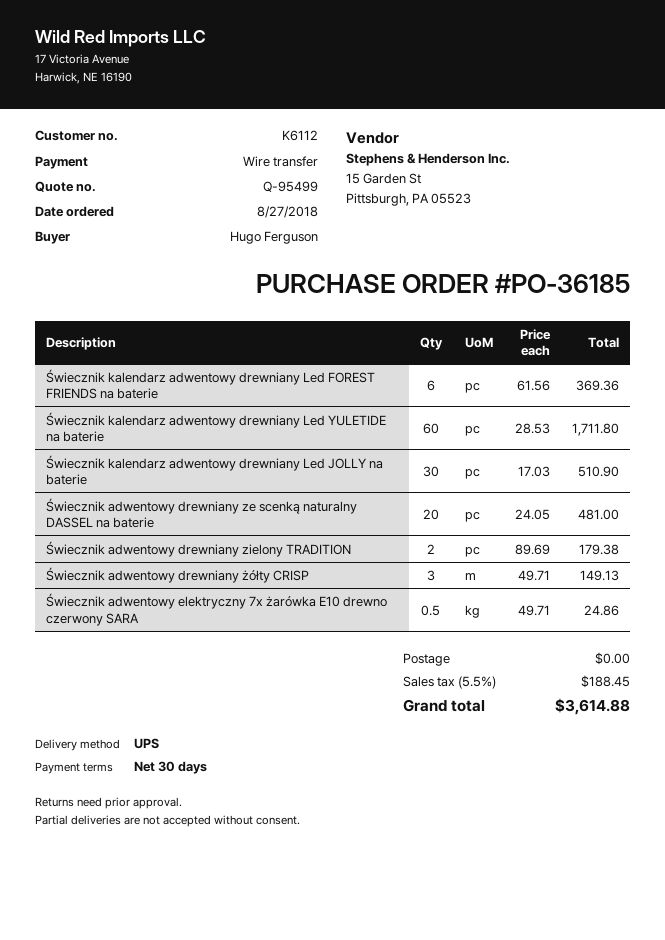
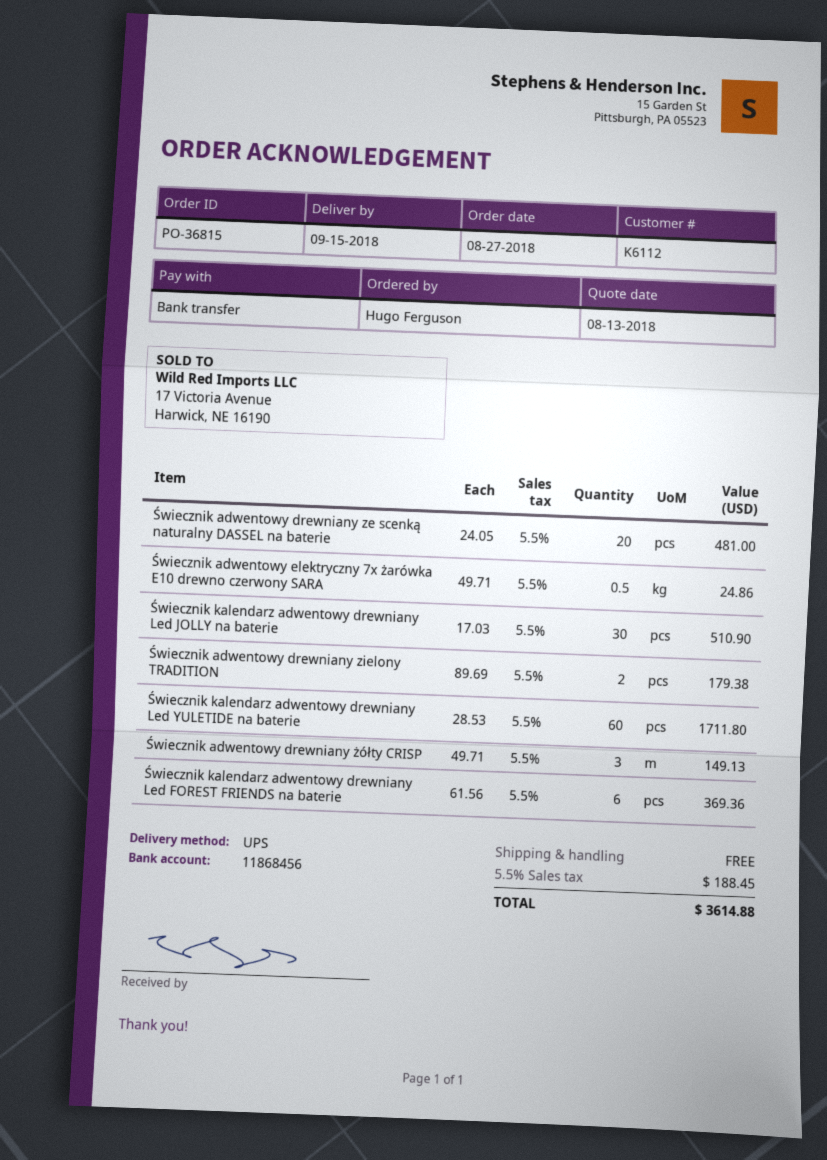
order number: PO-36185 -> PO-36815

